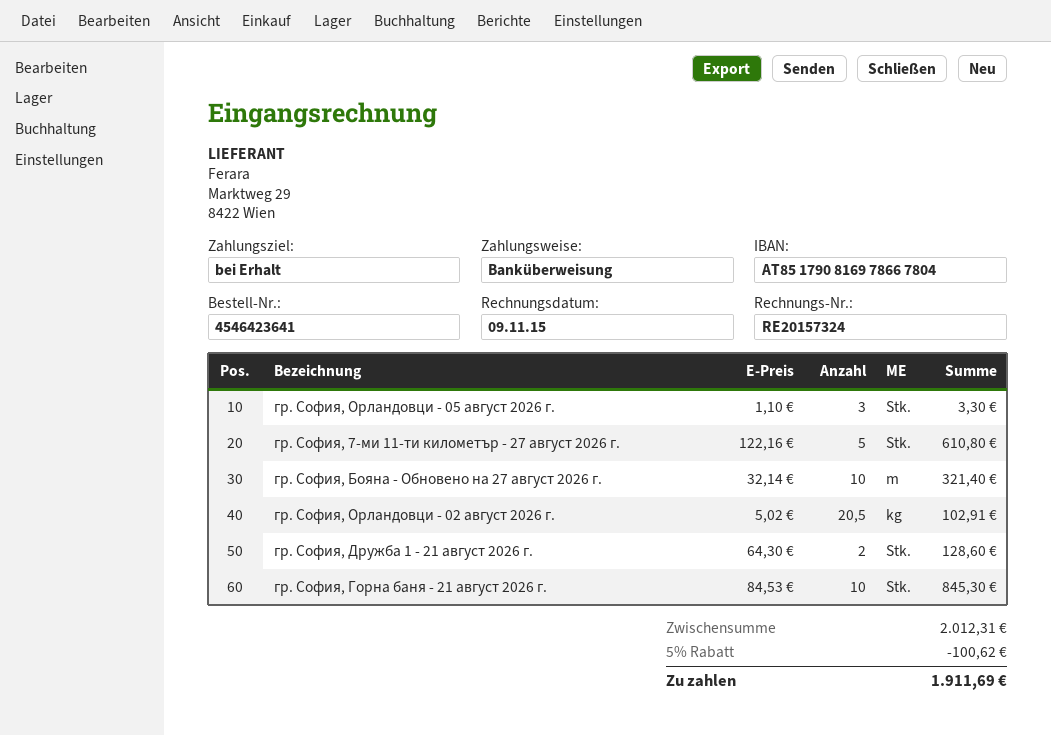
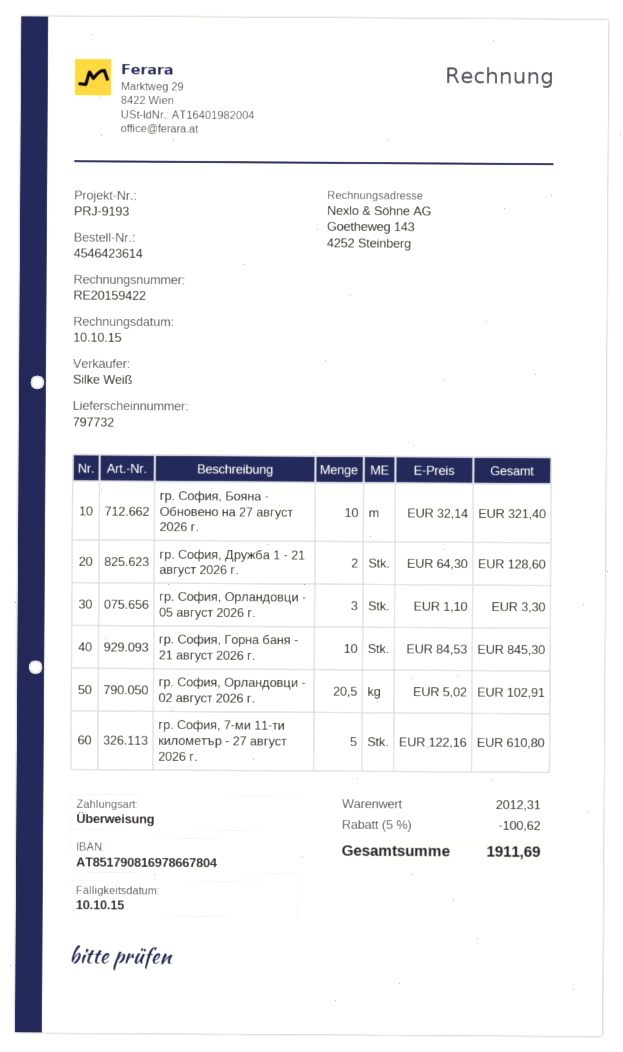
order number: 4546423641 -> 4546423614
invoice number: RE20157324 -> RE20159422
invoice date: 2015-11-09 -> 2015-10-10

